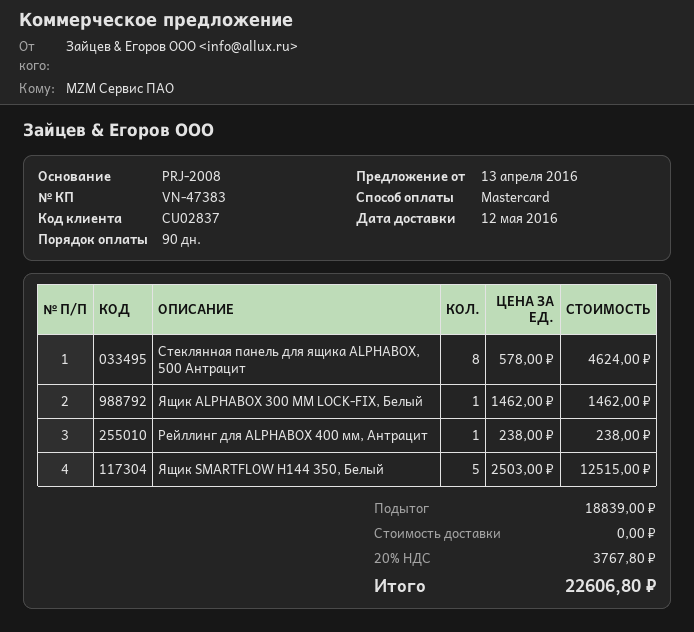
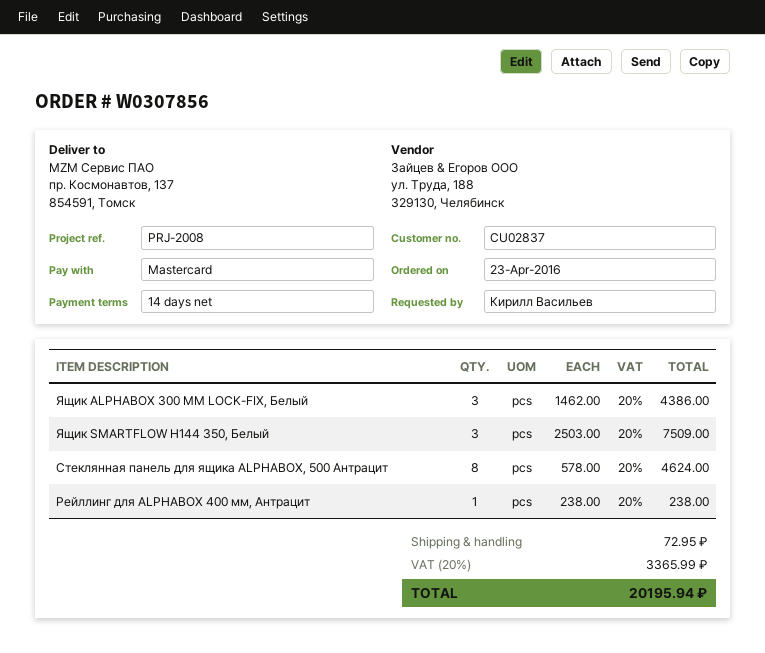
payment terms: 90 days -> 14 days
Ящик ALPHABOX 300 MM LOCK-FIX, Белый: 1 x 1462.00 = 1462.00 -> 3 x 1462.00 = 4386.00
Ящик SMARTFLOW H144 350, Белый: 5 x 2503.00 = 12515.00 -> 3 x 2503.00 = 7509.00
shipping: 0.00 -> 72.95
tax: 20% = 3767.80 -> 20% = 3365.99
total: 22606.80 -> 20195.94

